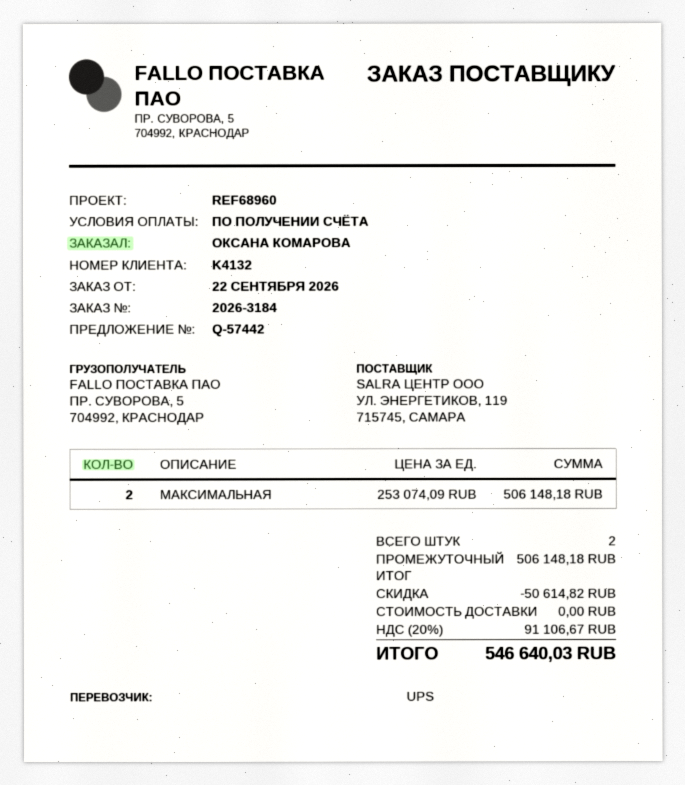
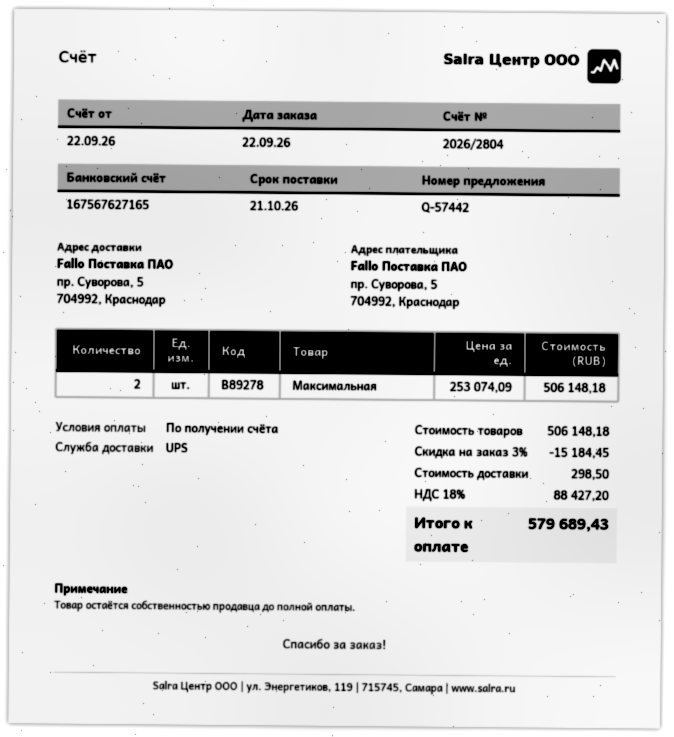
discount: 50614.82 -> 15184.45
shipping: 0.00 -> 298.50
tax: 20% = 91106.67 -> 18% = 88427.20
total: 546640.03 -> 579689.43

